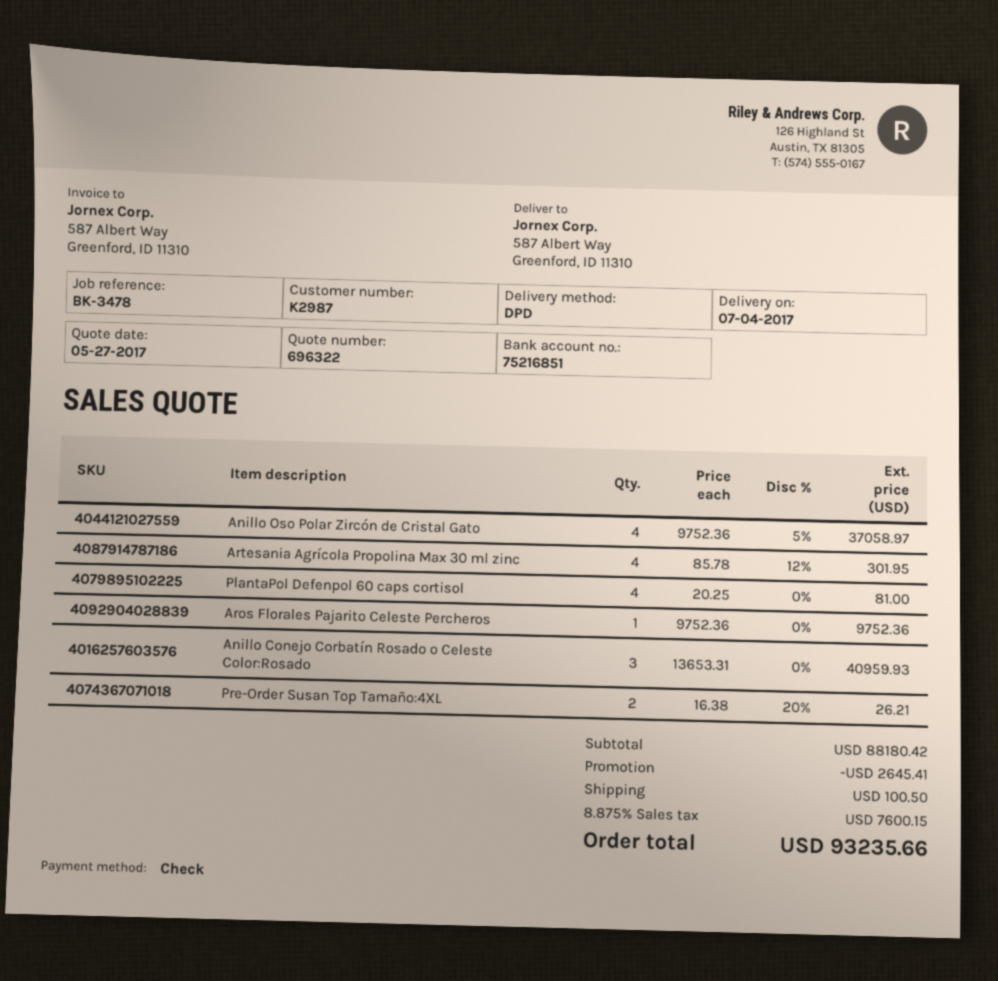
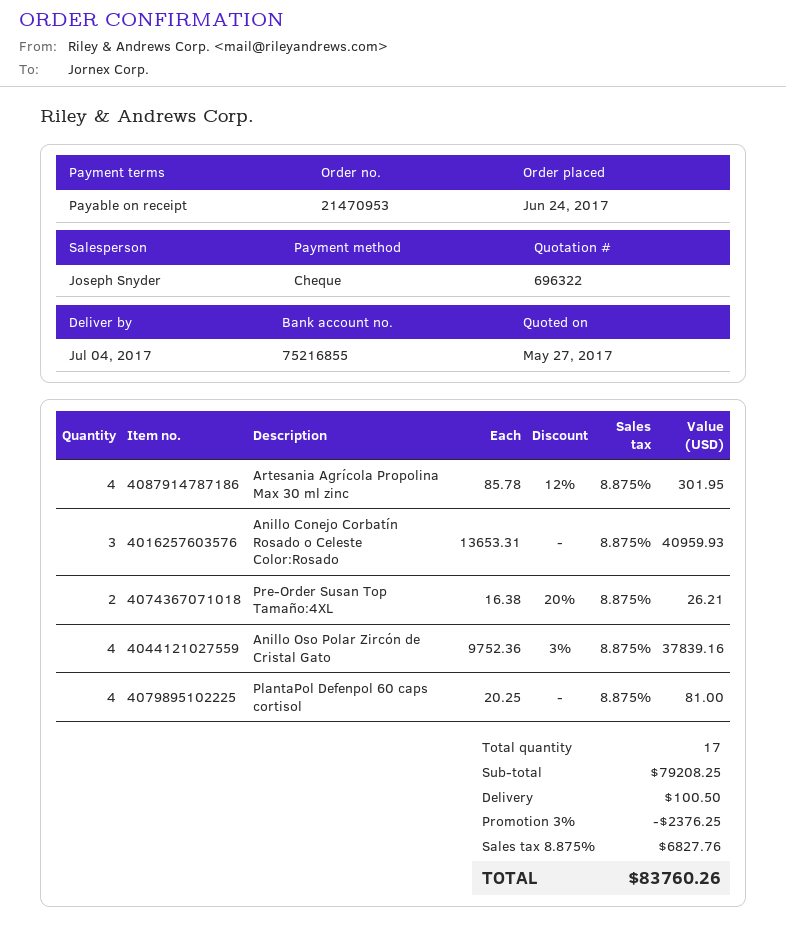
bank account: 75216851 -> 75216855
Anillo Oso Polar Zircón de Cristal Gato: 4 x 9752.36 - 5% = 37058.97 -> 4 x 9752.36 - 3% = 37839.16
Aros Florales Pajarito Celeste Percheros: 1 x 9752.36 = 9752.36 -> none
subtotal: 88180.42 -> 79208.25
discount: 2645.41 -> 2376.25
tax: 8.875% = 7600.15 -> 8.875% = 6827.76
total: 93235.66 -> 83760.26

